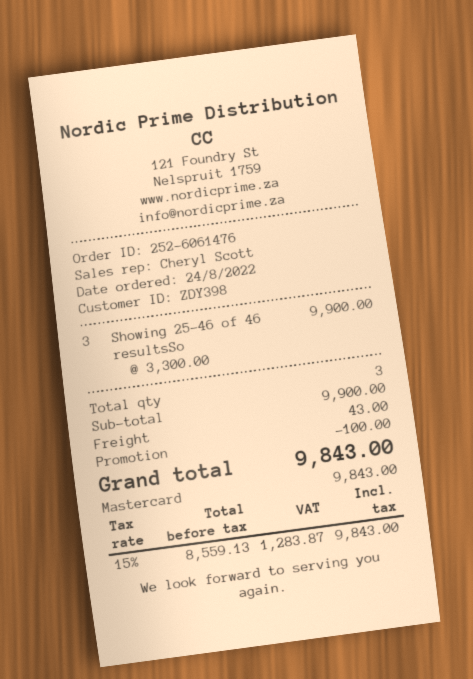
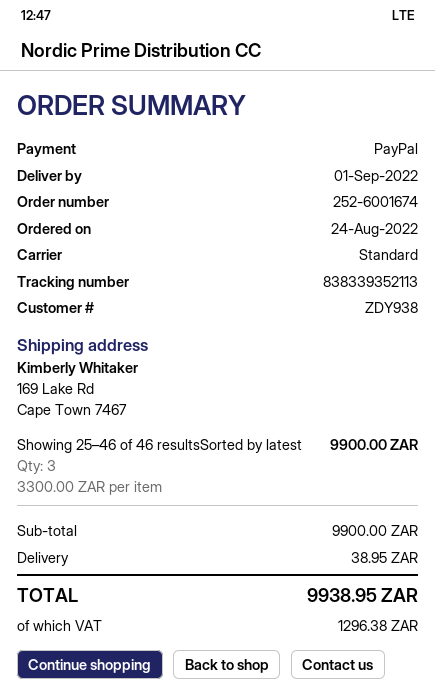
order number: 252-6061476 -> 252-6001674
customer number: ZDY398 -> ZDY938
payment method: Mastercard -> PayPal
discount: 100.00 -> none
shipping: 43.00 -> 38.95
tax: 1283.87 -> 1296.38
total: 9843.00 -> 9938.95

